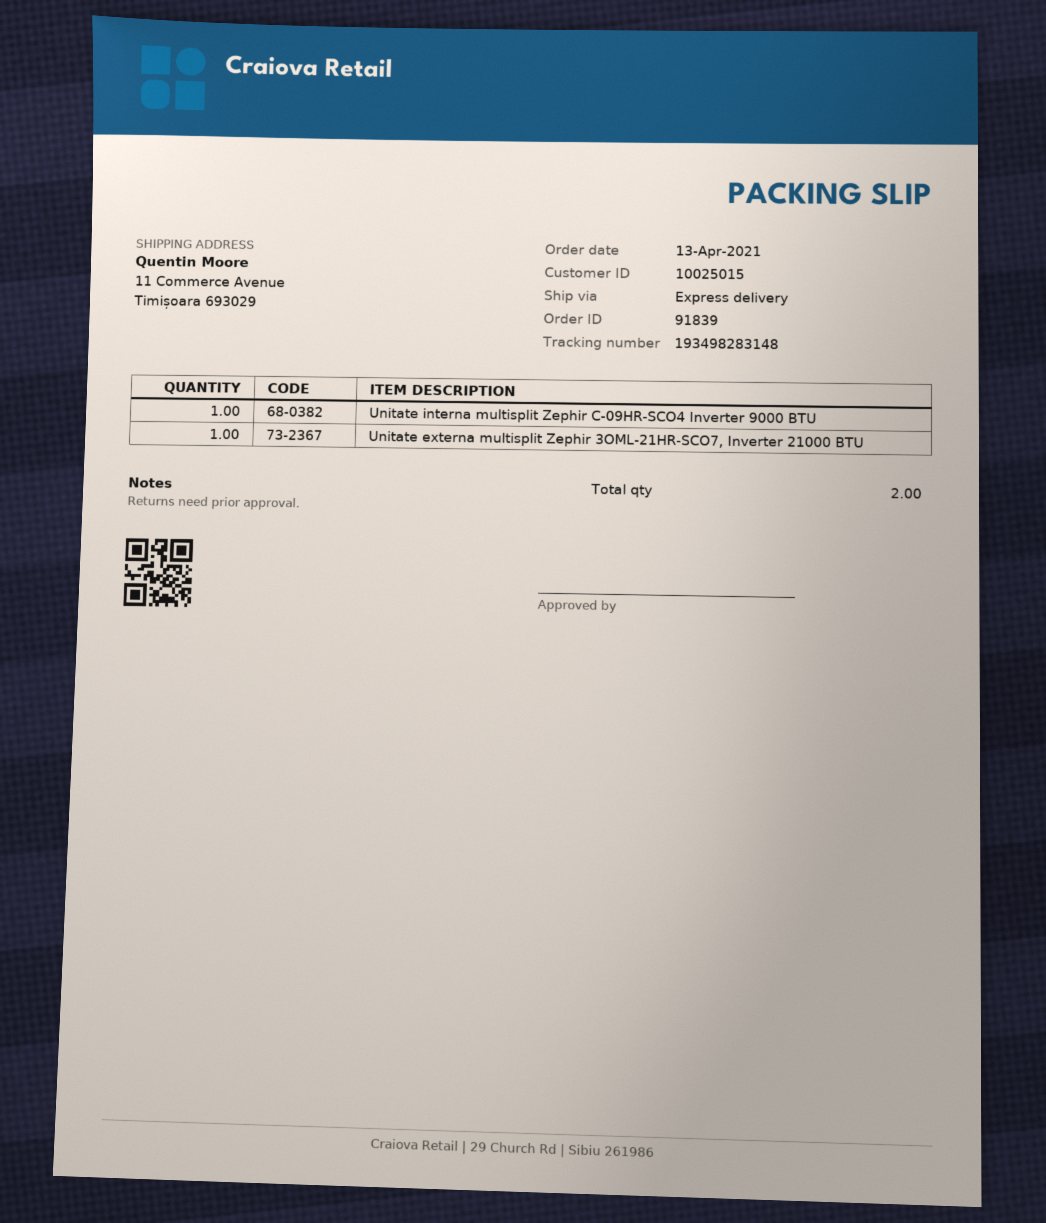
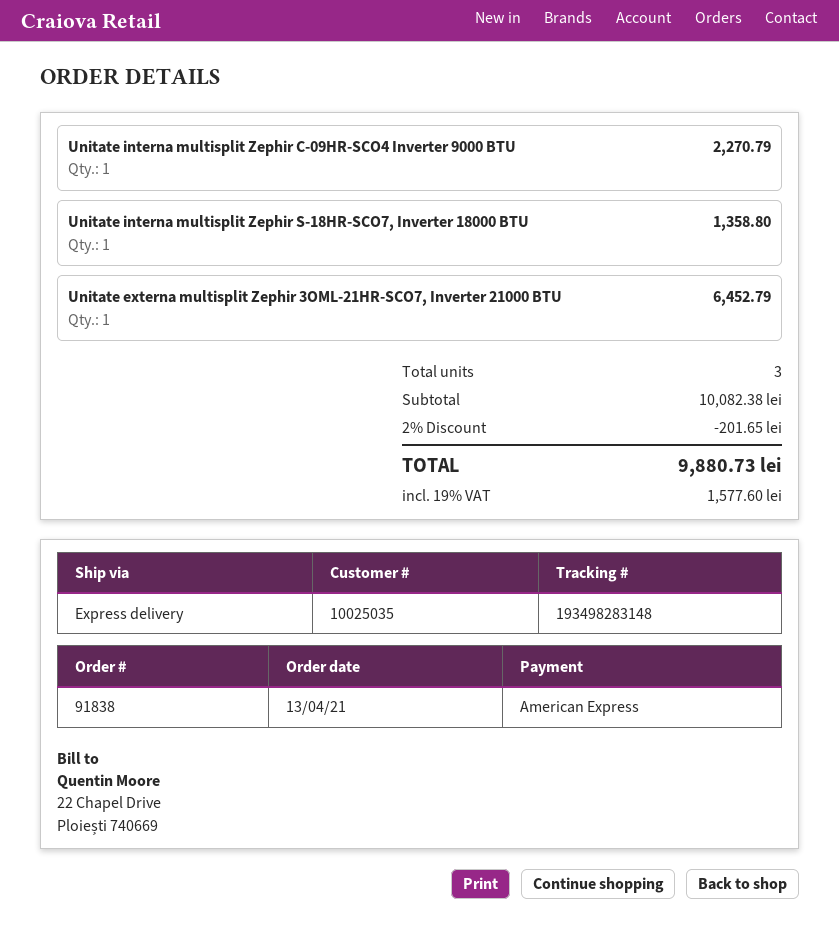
order number: 91839 -> 91838
customer number: 10025015 -> 10025035
Unitate interna multisplit Zephir S-18HR-SCO7, Inverter 18000 BTU: none -> 1
total quantity: 2 -> 3

